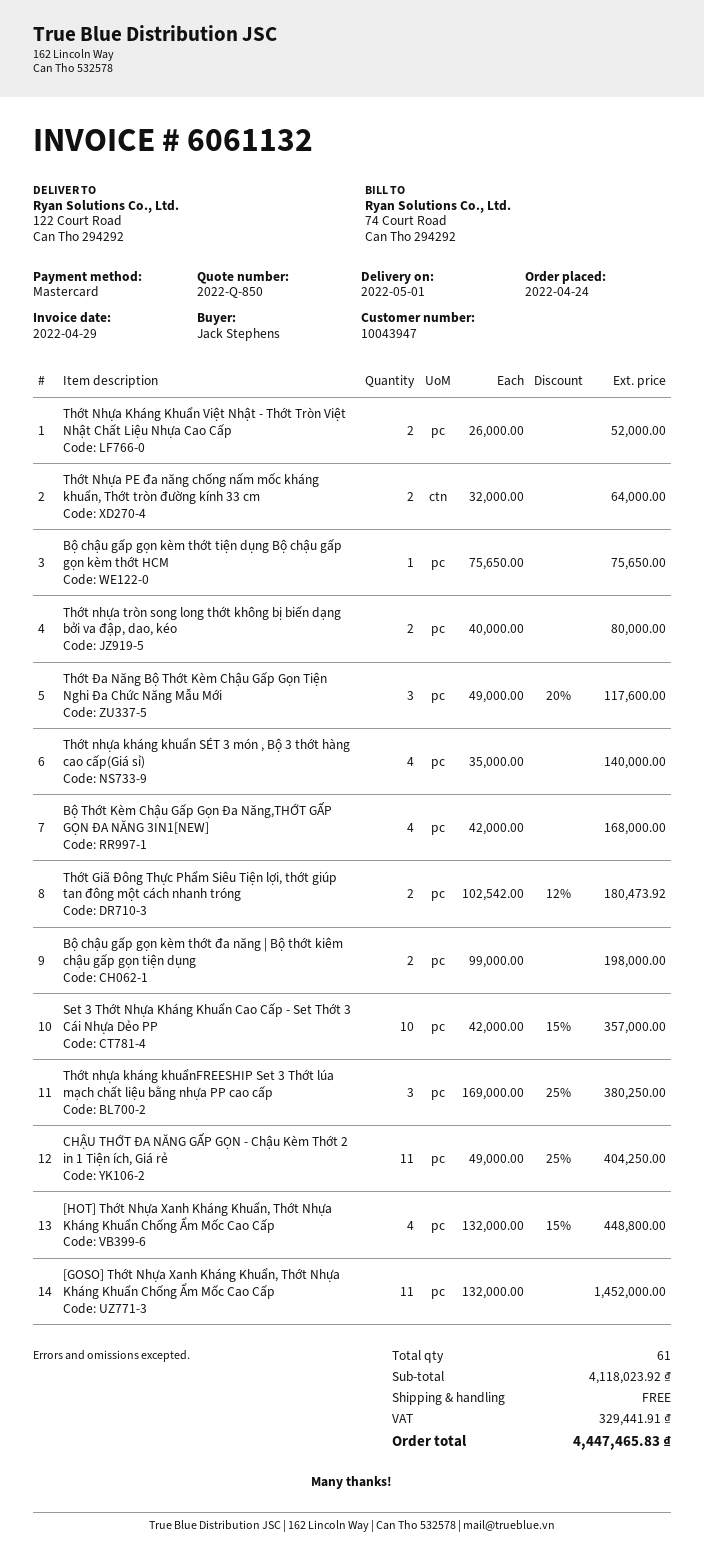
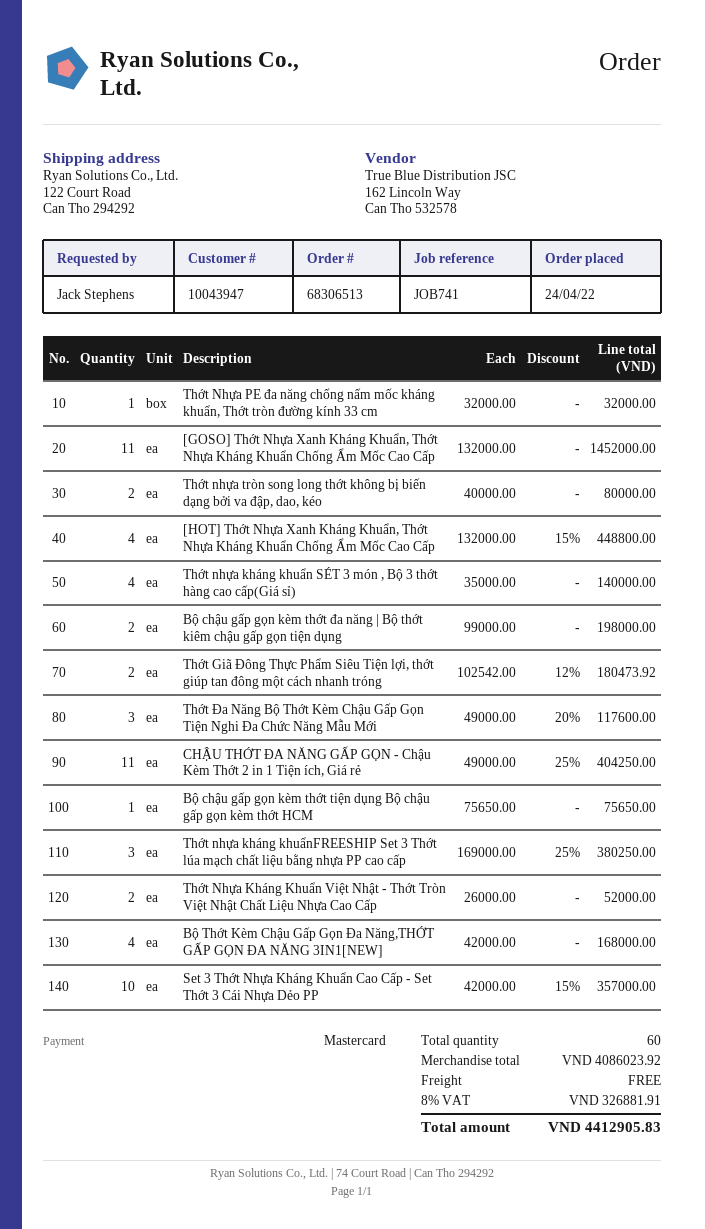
Thớt Nhựa PE đa năng chống nấm mốc kháng khuẩn, Thớt tròn đường kính 33 cm: 2 x 32000.00 = 64000.00 -> 1 x 32000.00 = 32000.00
total quantity: 61 -> 60
subtotal: 4118023.92 -> 4086023.92
tax: 329441.91 -> 326881.91
total: 4447465.83 -> 4412905.83

